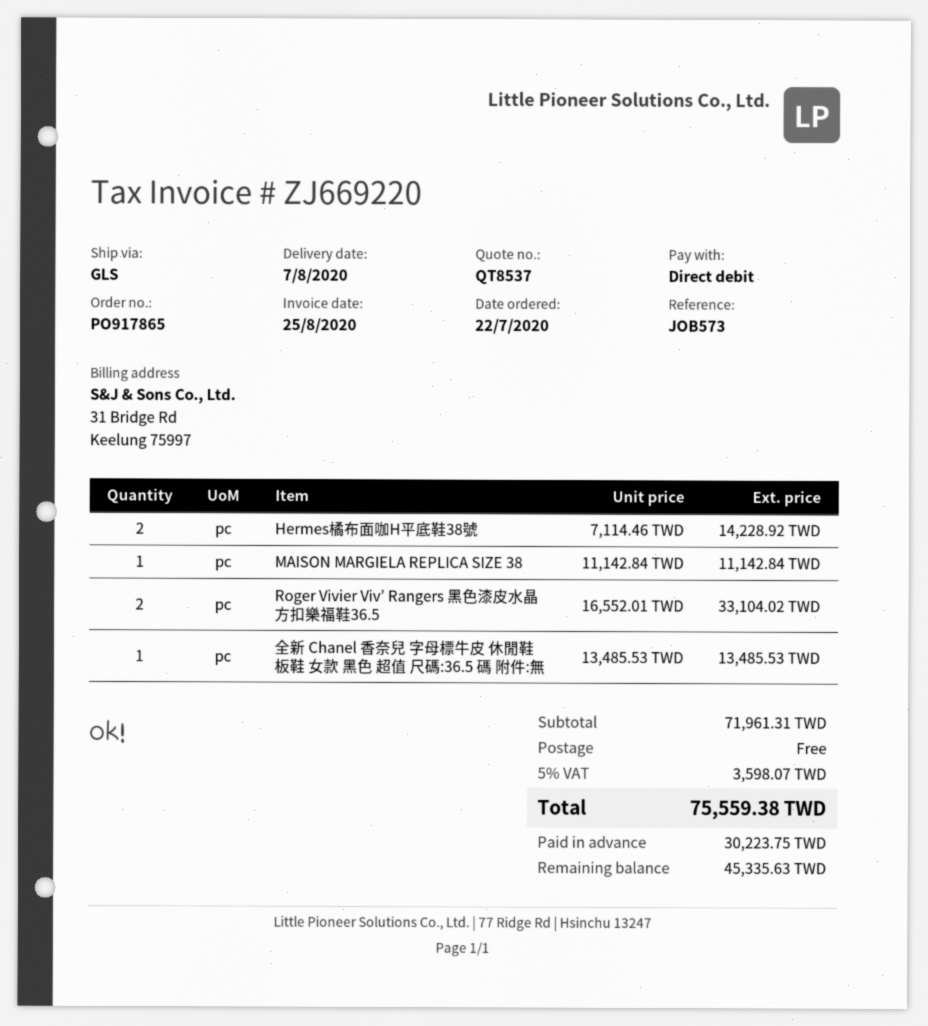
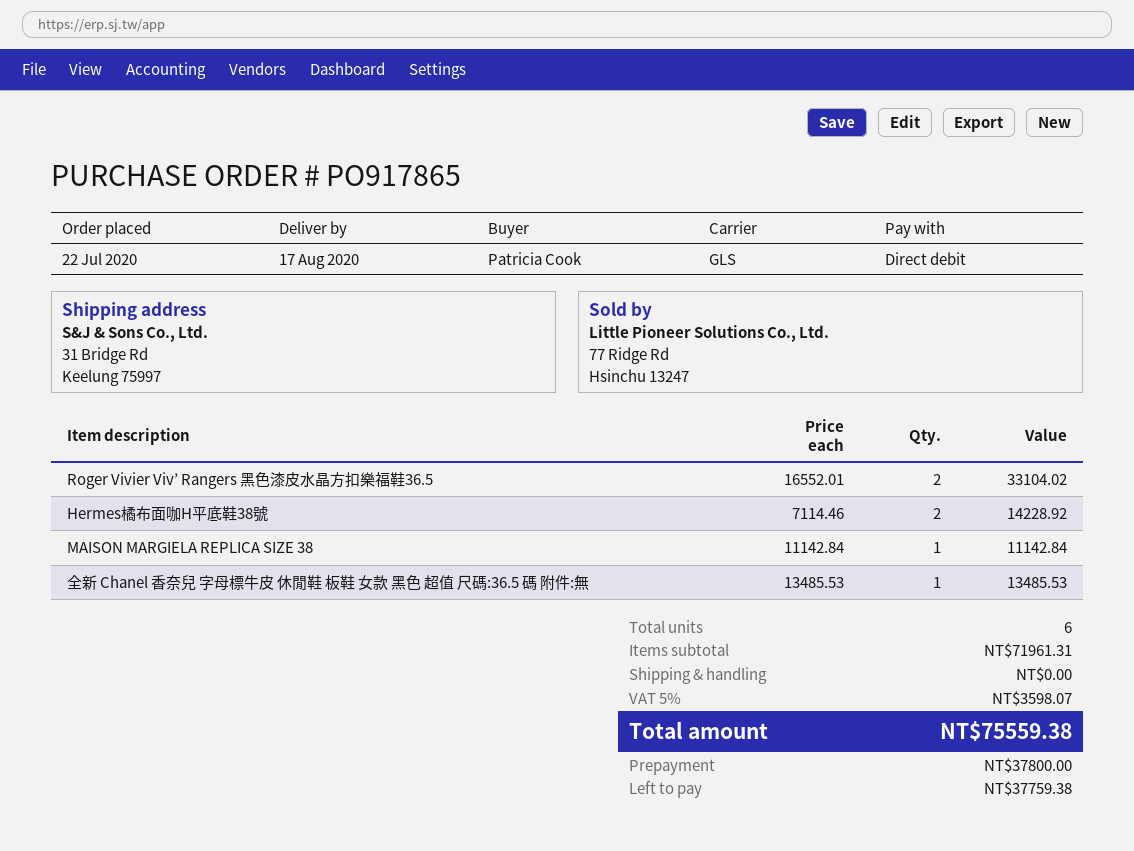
delivery date: 2020-08-07 -> 2020-08-17
deposit: 30223.75 -> 37800.00
balance: 45335.63 -> 37759.38

